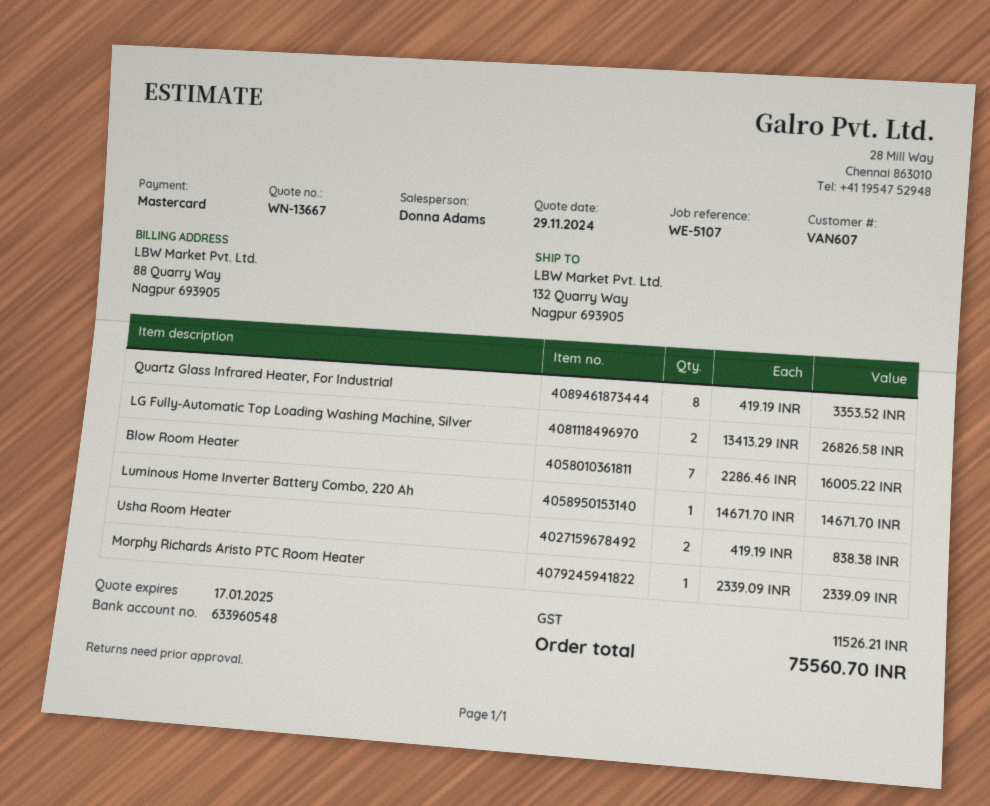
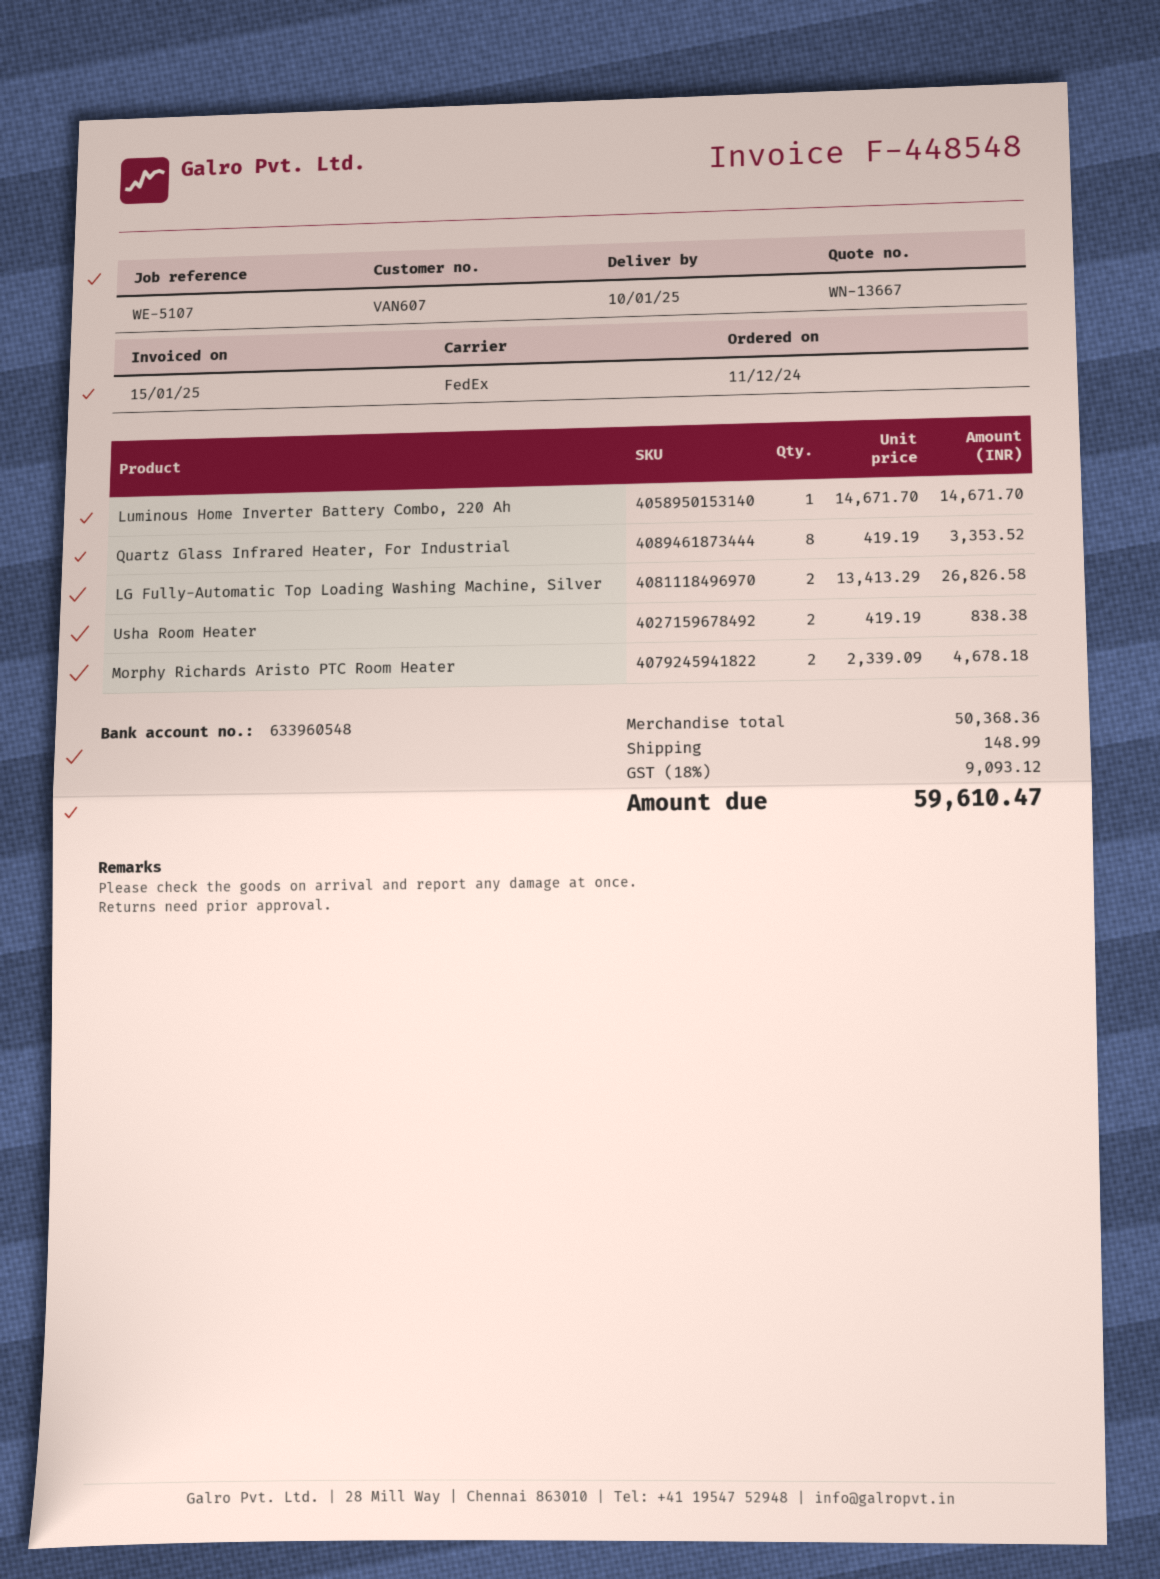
Blow Room Heater: 7 x 2286.46 = 16005.22 -> none
Morphy Richards Aristo PTC Room Heater: 1 x 2339.09 = 2339.09 -> 2 x 2339.09 = 4678.18
shipping: none -> 148.99
tax: 11526.21 -> 9093.12
total: 75560.70 -> 59610.47

